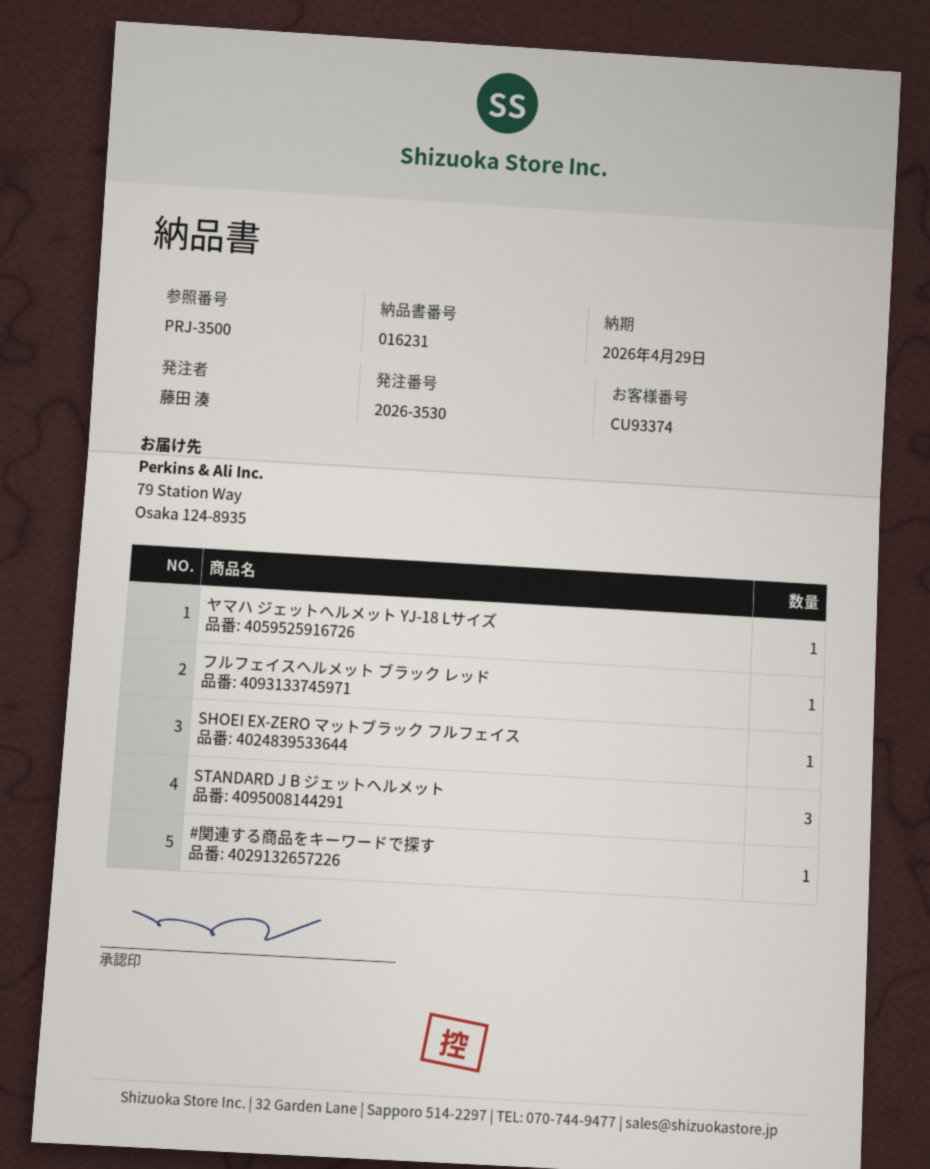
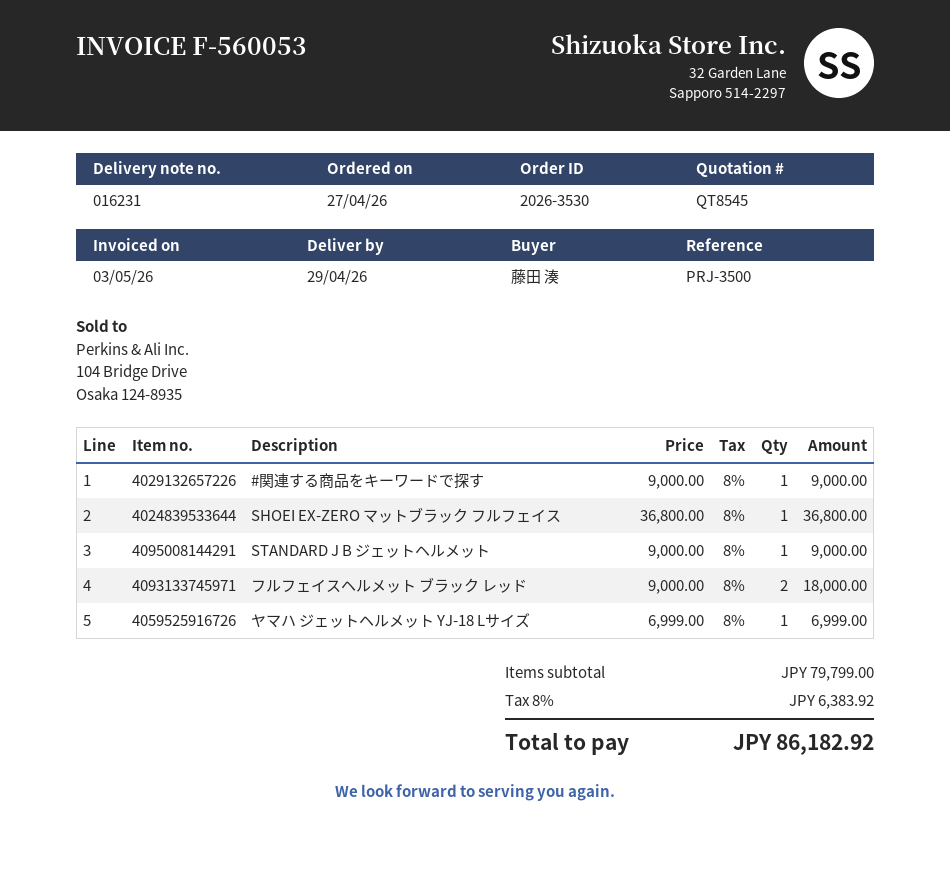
フルフェイスヘルメット ブラック レッド: 1 -> 2
STANDARD J B ジェットヘルメット: 3 -> 1

